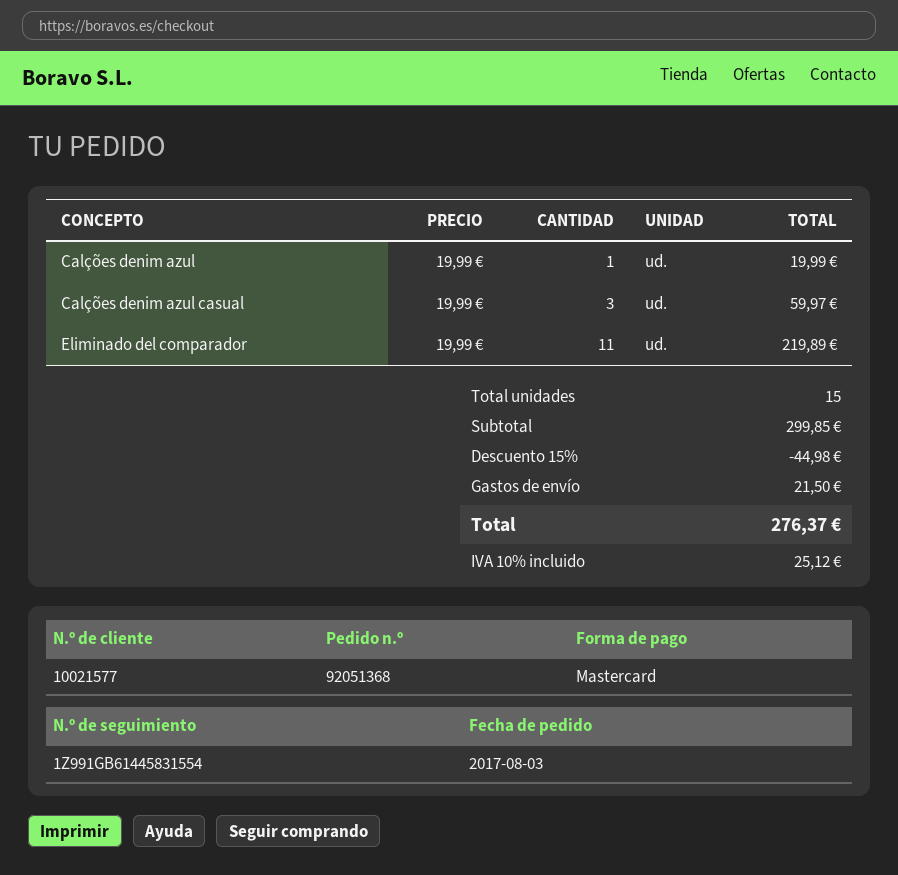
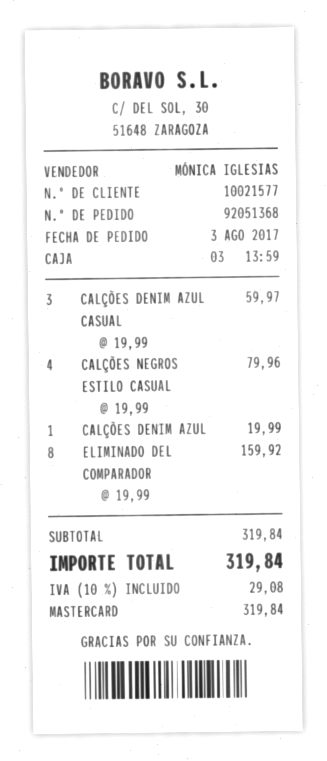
Eliminado del comparador: 11 x 19.99 = 219.89 -> 8 x 19.99 = 159.92
CALÇÕES NEGROS ESTILO CASUAL: none -> 4 x 19.99 = 79.96
subtotal: 299.85 -> 319.84
discount: 15% = 44.98 -> none
shipping: 21.50 -> none
tax: 10% = 25.12 -> 10% = 29.08
total: 276.37 -> 319.84

